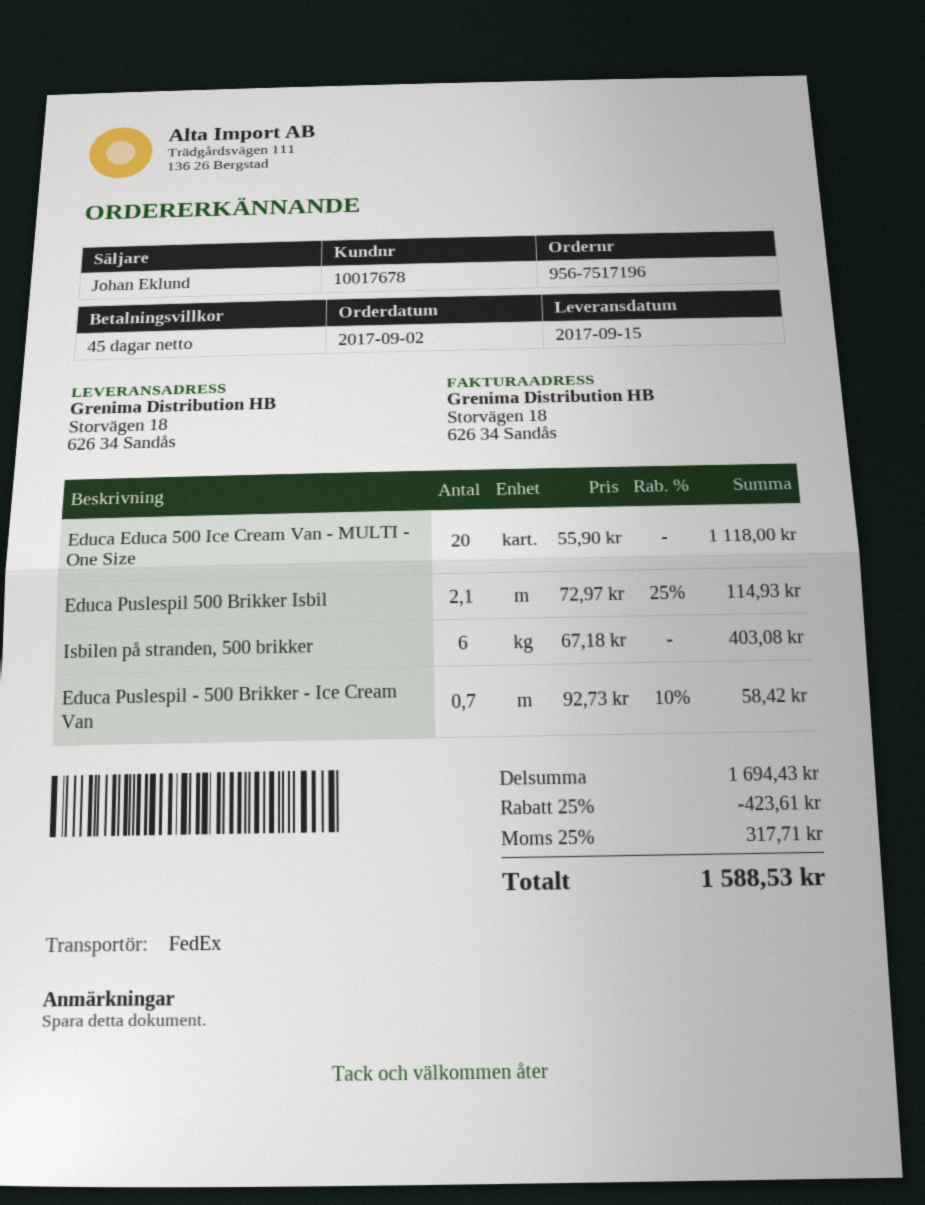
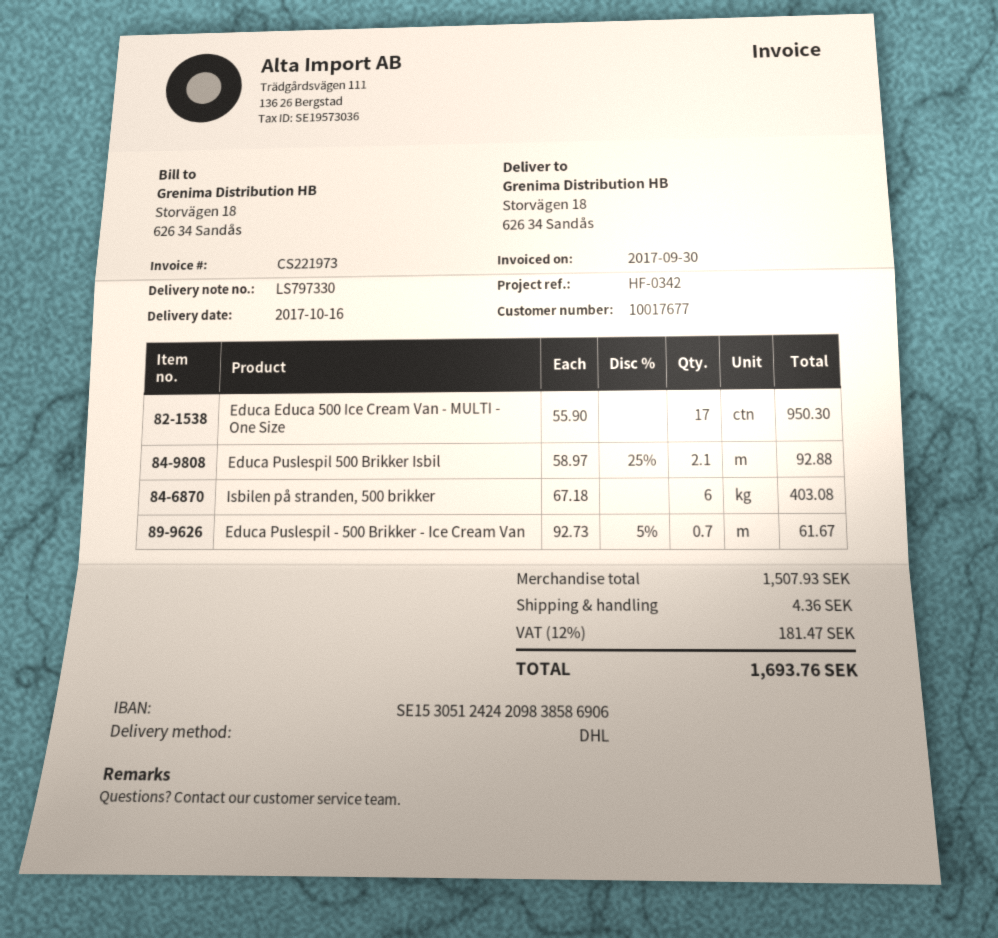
delivery date: 2017-09-15 -> 2017-10-16
customer number: 10017678 -> 10017677
shipping method: FedEx -> DHL
Educa Educa 500 Ice Cream Van - MULTI - One Size: 20 x 55.90 = 1118.00 -> 17 x 55.90 = 950.30
Educa Puslespil 500 Brikker Isbil: 2.1 x 72.97 - 25% = 114.93 -> 2.1 x 58.97 - 25% = 92.88
Educa Puslespil - 500 Brikker - Ice Cream Van: 0.7 x 92.73 - 10% = 58.42 -> 0.7 x 92.73 - 5% = 61.67
subtotal: 1694.43 -> 1507.93
discount: 25% = 423.61 -> none
shipping: none -> 4.36
tax: 25% = 317.71 -> 12% = 181.47
total: 1588.53 -> 1693.76

